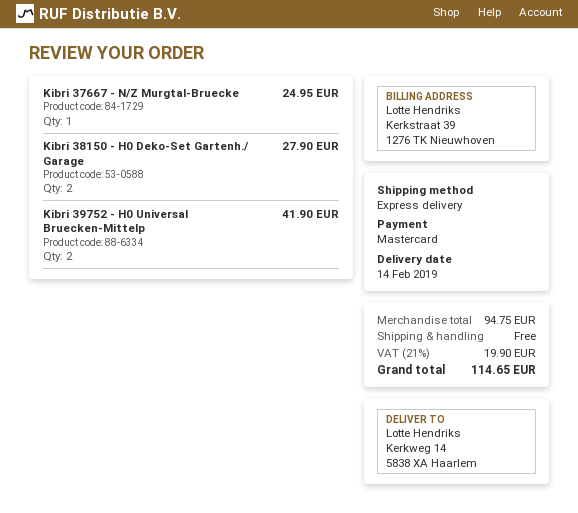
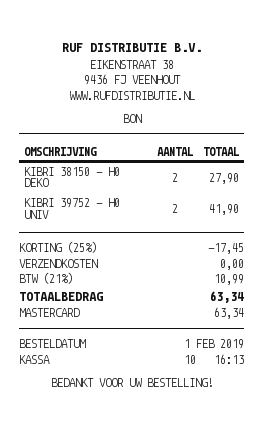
Kibri 37667 - N/Z Murgtal-Bruecke: 1 for 24.95 -> none
discount: none -> 25% = 17.45
tax: 21% = 19.90 -> 21% = 10.99
total: 114.65 -> 63.34

